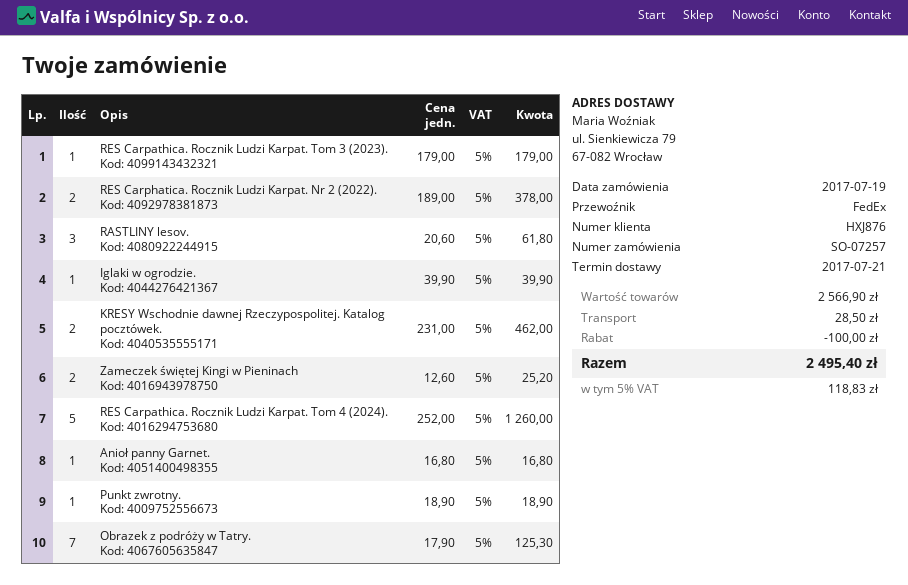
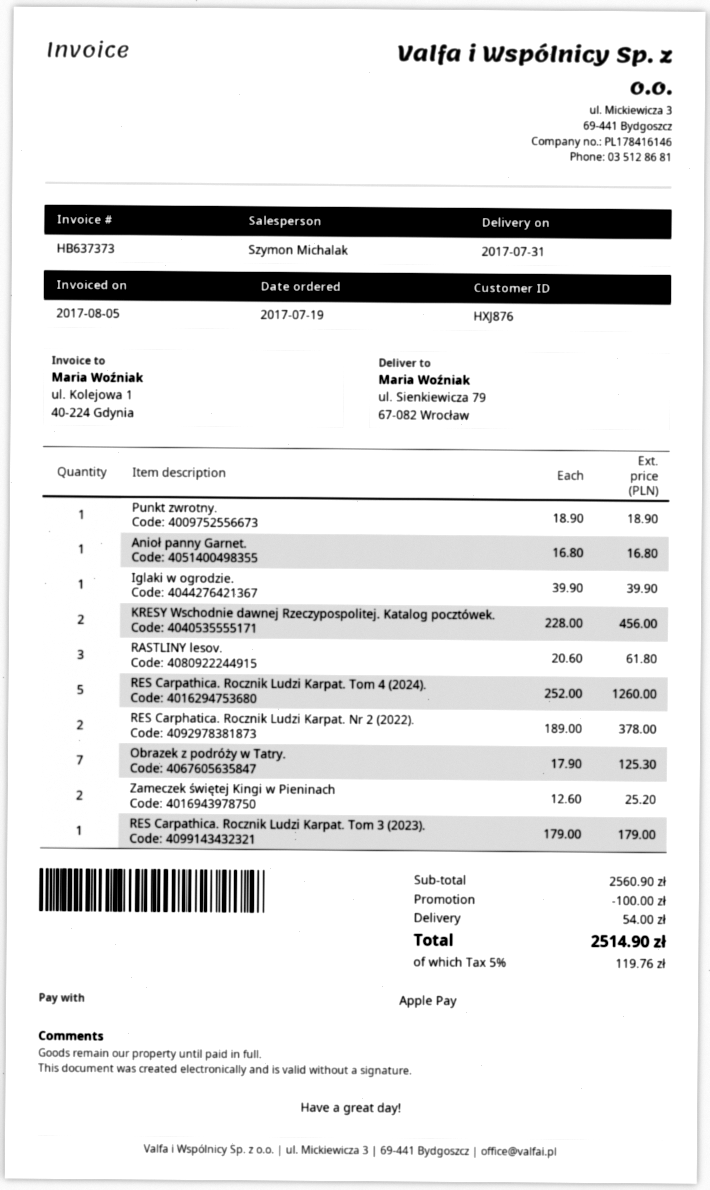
delivery date: 2017-07-21 -> 2017-07-31
KRESY Wschodnie dawnej Rzeczypospolitej. Katalog pocztówek.: 2 x 231.00 = 462.00 -> 2 x 228.00 = 456.00
subtotal: 2566.90 -> 2560.90
shipping: 28.50 -> 54.00
tax: 5% = 118.83 -> 5% = 119.76
total: 2495.40 -> 2514.90

